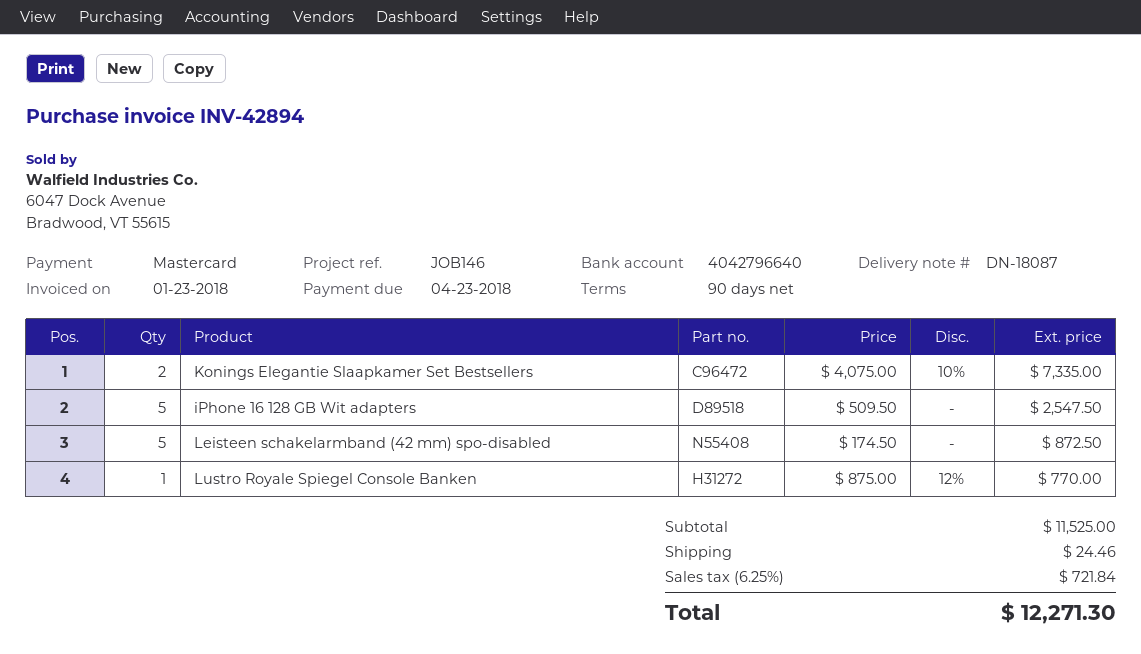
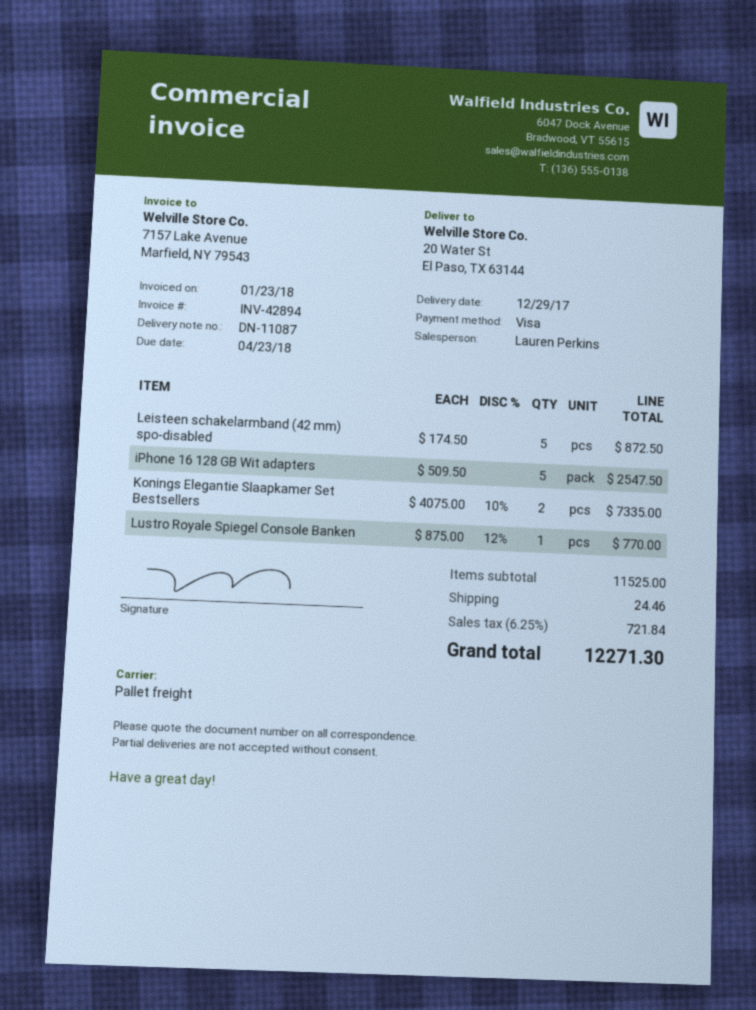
delivery note number: DN-18087 -> DN-11087
payment method: Mastercard -> Visa

